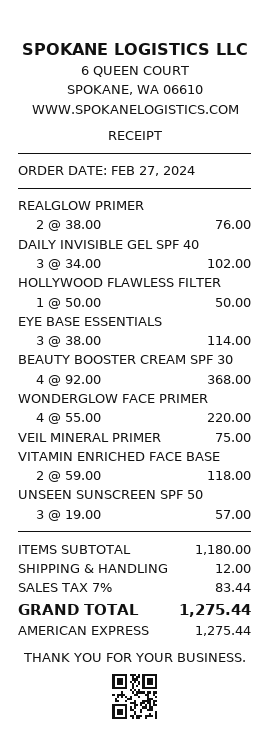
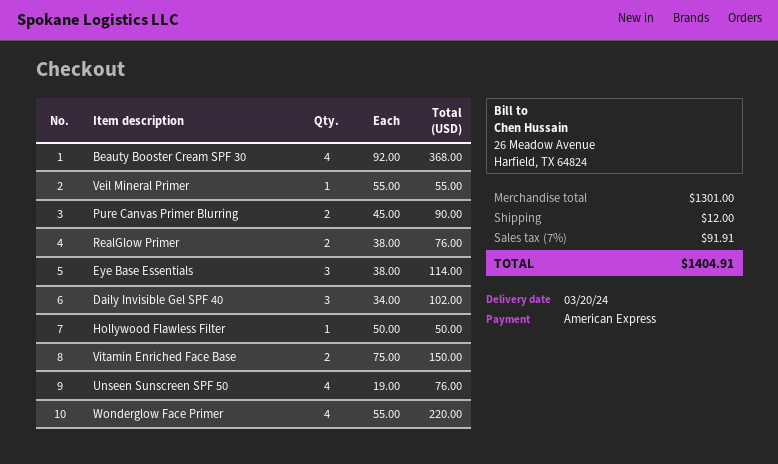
VEIL MINERAL PRIMER: 1 x 75.00 = 75.00 -> 1 x 55.00 = 55.00
VITAMIN ENRICHED FACE BASE: 2 x 59.00 = 118.00 -> 2 x 75.00 = 150.00
UNSEEN SUNSCREEN SPF 50: 3 x 19.00 = 57.00 -> 4 x 19.00 = 76.00
Pure Canvas Primer Blurring: none -> 2 x 45.00 = 90.00
subtotal: 1180.00 -> 1301.00
tax: 7% = 83.44 -> 7% = 91.91
total: 1275.44 -> 1404.91

